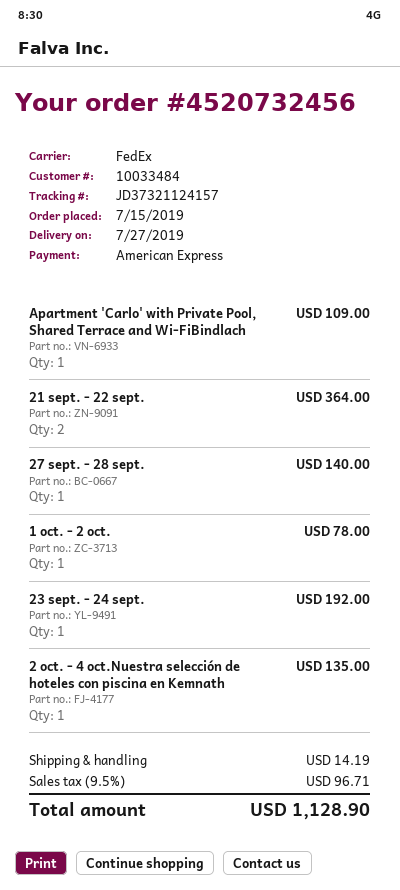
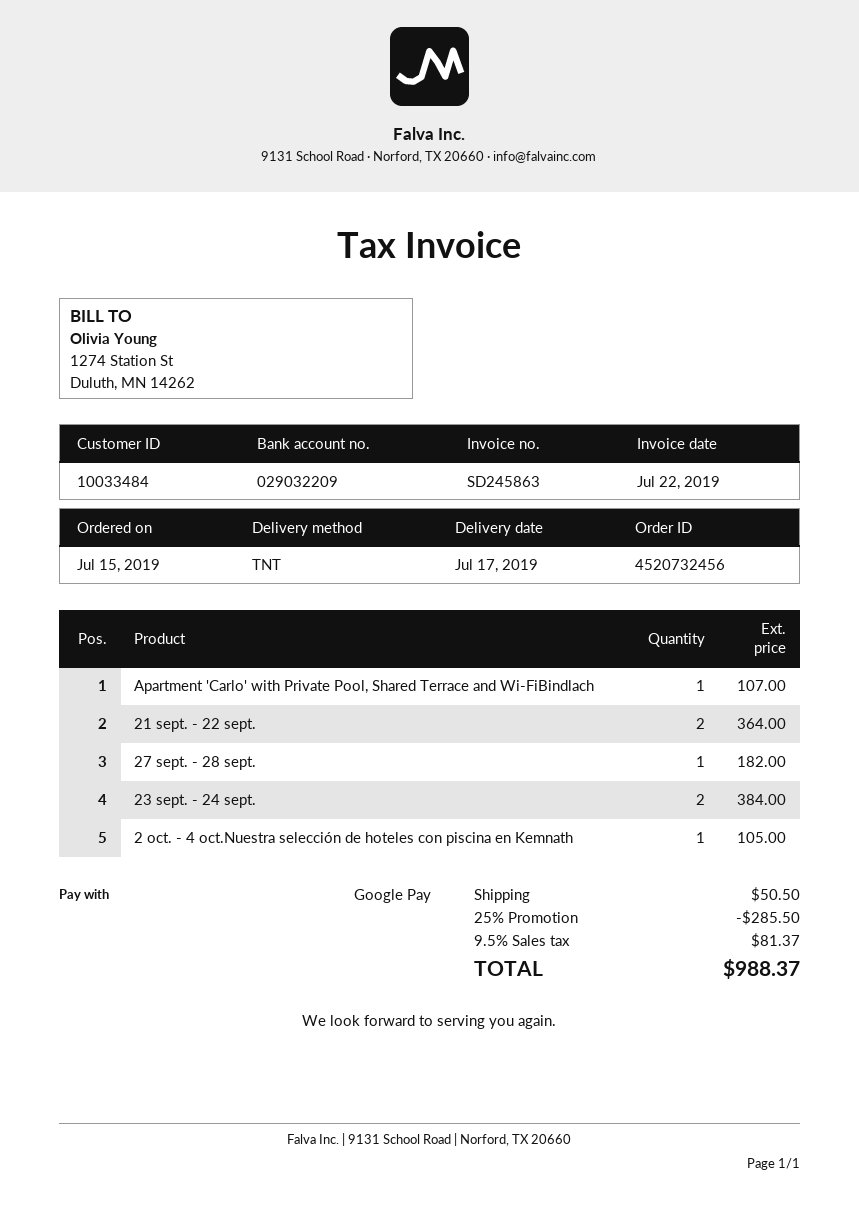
delivery date: 2019-07-27 -> 2019-07-17
payment method: American Express -> Google Pay
shipping method: FedEx -> TNT
Apartment 'Carlo' with Private Pool, Shared Terrace and Wi-FiBindlach: 1 for 109.00 -> 1 for 107.00
27 sept. - 28 sept.: 1 for 140.00 -> 1 for 182.00
1 oct. - 2 oct.: 1 for 78.00 -> none
23 sept. - 24 sept.: 1 for 192.00 -> 2 for 384.00
2 oct. - 4 oct.Nuestra selección de hoteles con piscina en Kemnath: 1 for 135.00 -> 1 for 105.00
discount: none -> 25% = 285.50
shipping: 14.19 -> 50.50
tax: 9.5% = 96.71 -> 9.5% = 81.37
total: 1128.90 -> 988.37

